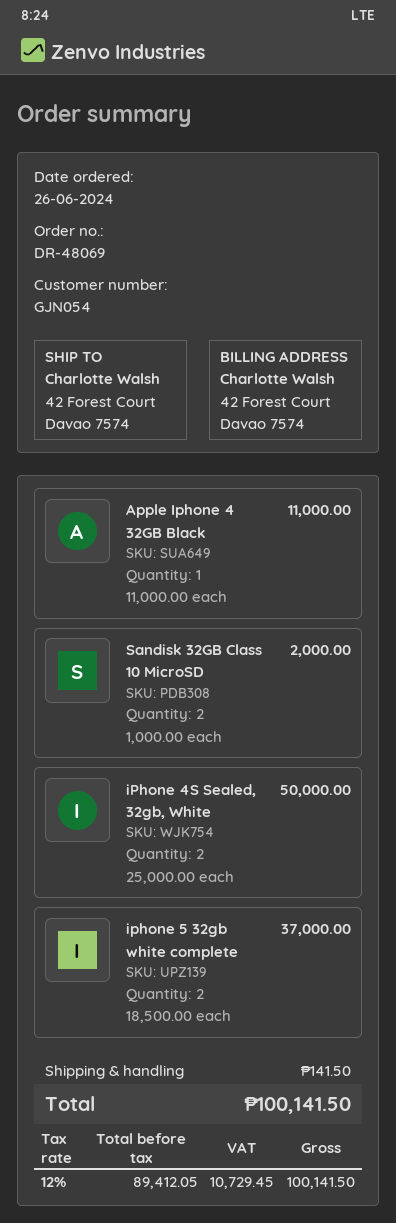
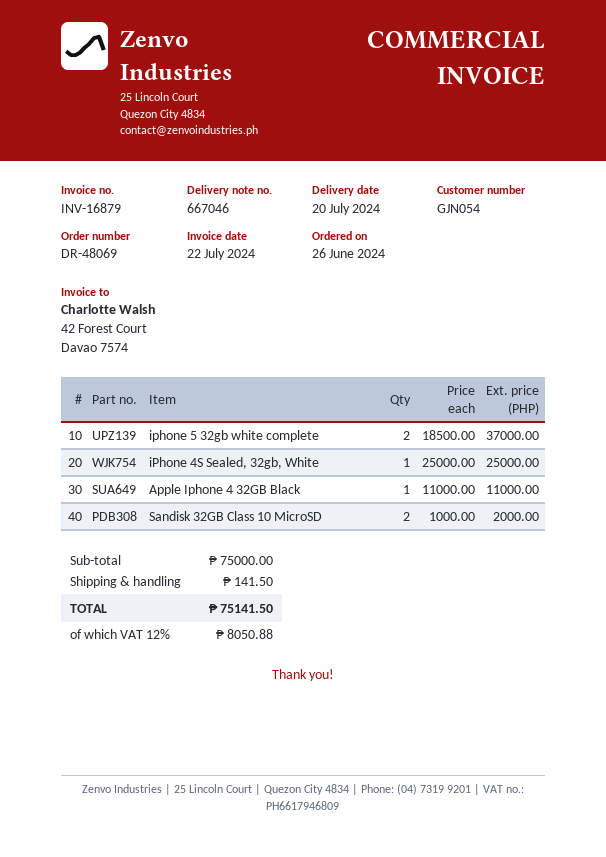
iPhone 4S Sealed, 32gb, White: 2 x 25000.00 = 50000.00 -> 1 x 25000.00 = 25000.00
tax: 12% = 10729.45 -> 12% = 8050.88
total: 100141.50 -> 75141.50

